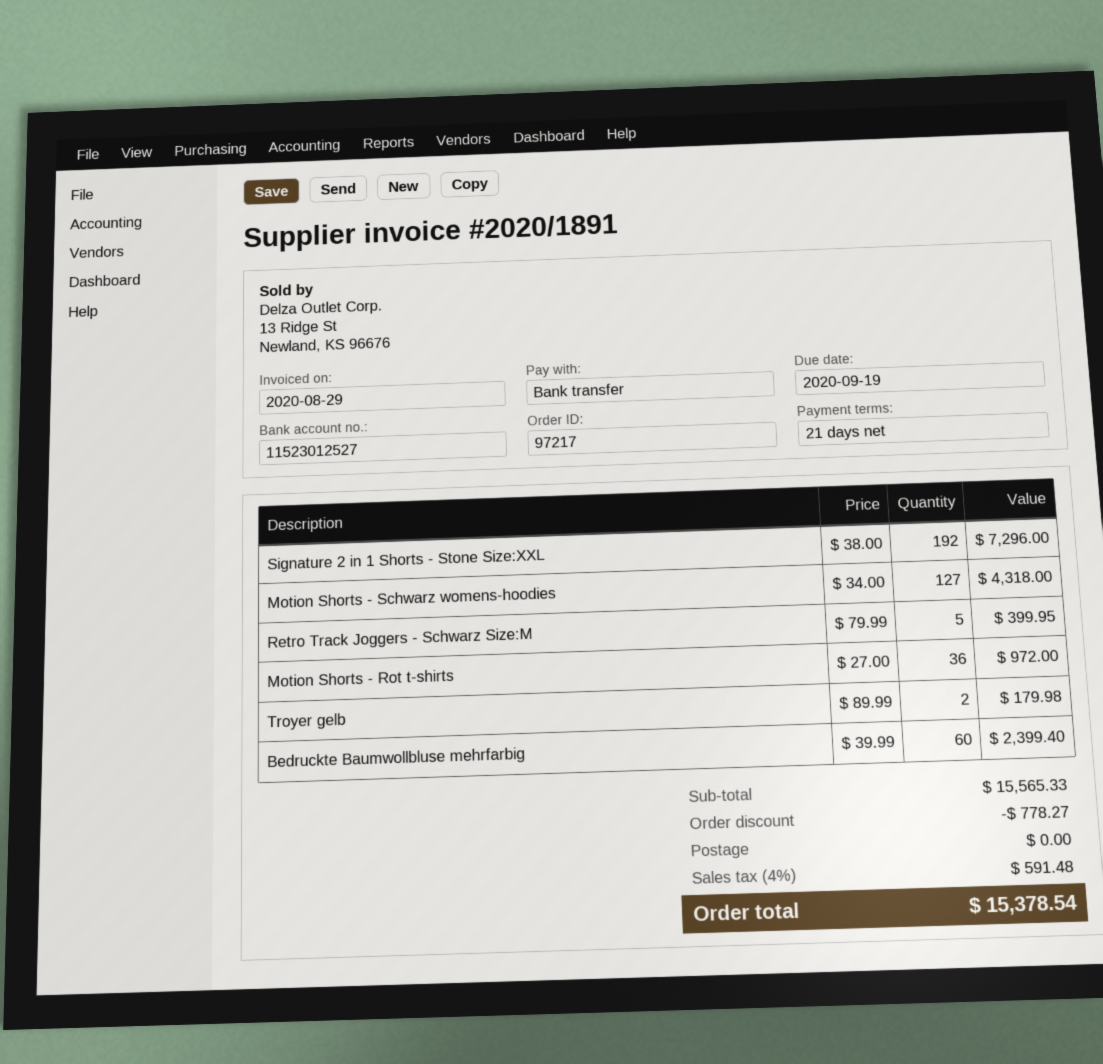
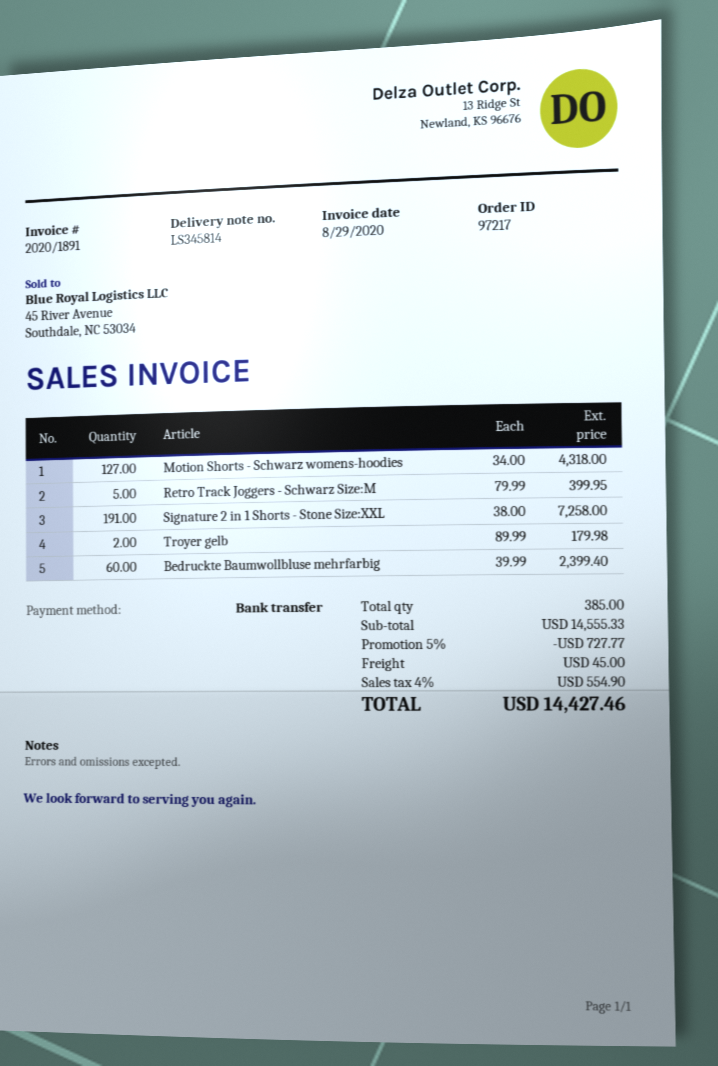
Signature 2 in 1 Shorts - Stone Size:XXL: 192 x 38.00 = 7296.00 -> 191 x 38.00 = 7258.00
Motion Shorts - Rot t‑shirts: 36 x 27.00 = 972.00 -> none
subtotal: 15565.33 -> 14555.33
discount: 778.27 -> 727.77
shipping: 0.00 -> 45.00
tax: 4% = 591.48 -> 4% = 554.90
total: 15378.54 -> 14427.46

